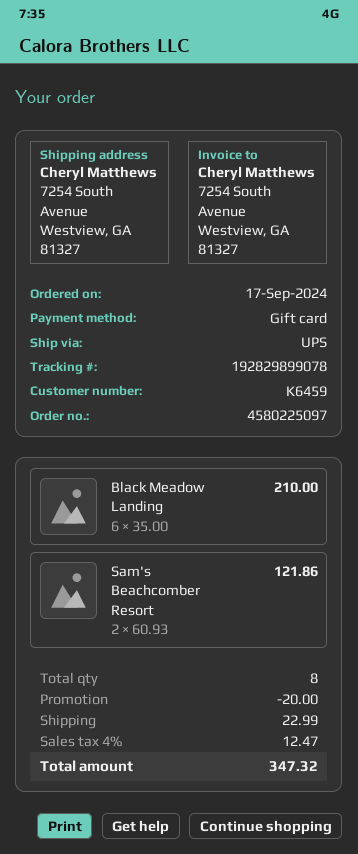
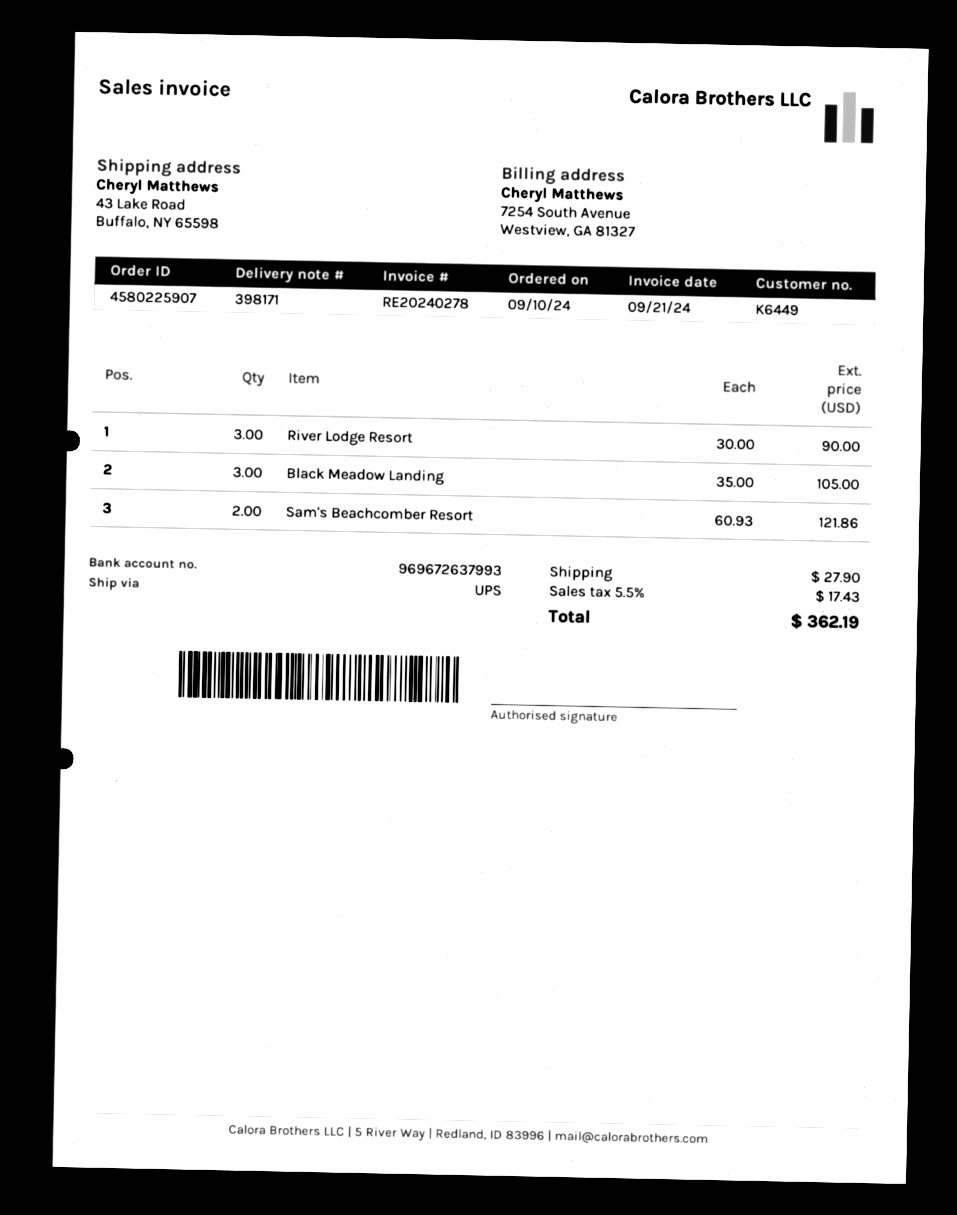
order number: 4580225097 -> 4580225907
order date: 2024-09-17 -> 2024-09-10
customer number: K6459 -> K6449
ship to: 7254 South Avenue, Westview, GA 81327 -> 43 Lake Road, Buffalo, NY 65598
Black Meadow Landing: 6 x 35.00 = 210.00 -> 3 x 35.00 = 105.00
River Lodge Resort: none -> 3 x 30.00 = 90.00
discount: 20.00 -> none
shipping: 22.99 -> 27.90
tax: 4% = 12.47 -> 5.5% = 17.43
total: 347.32 -> 362.19

